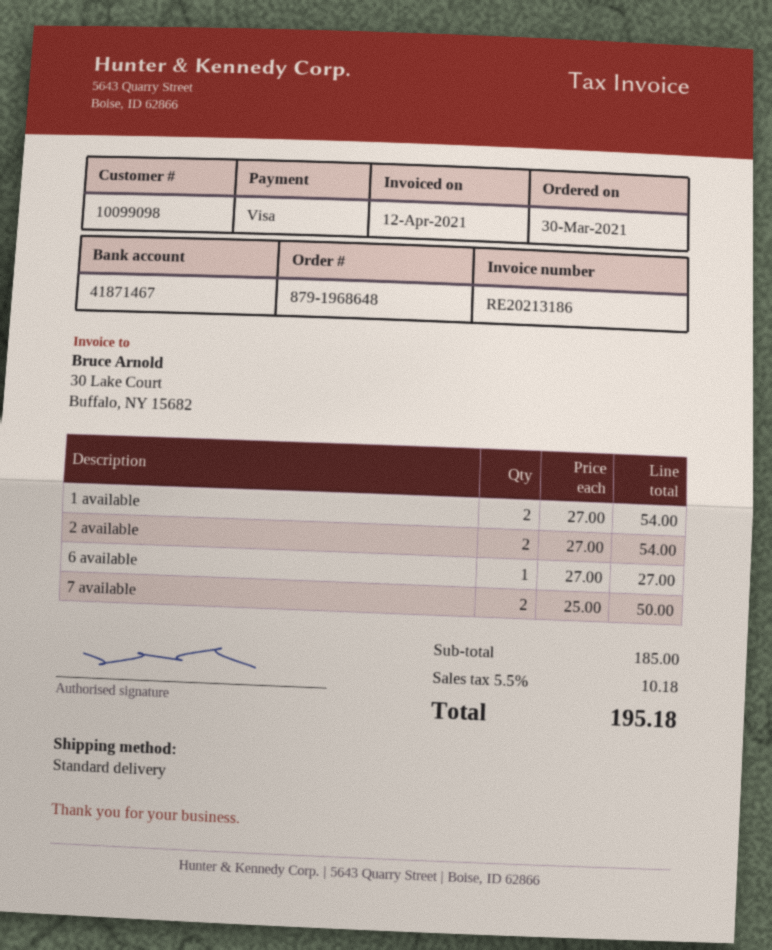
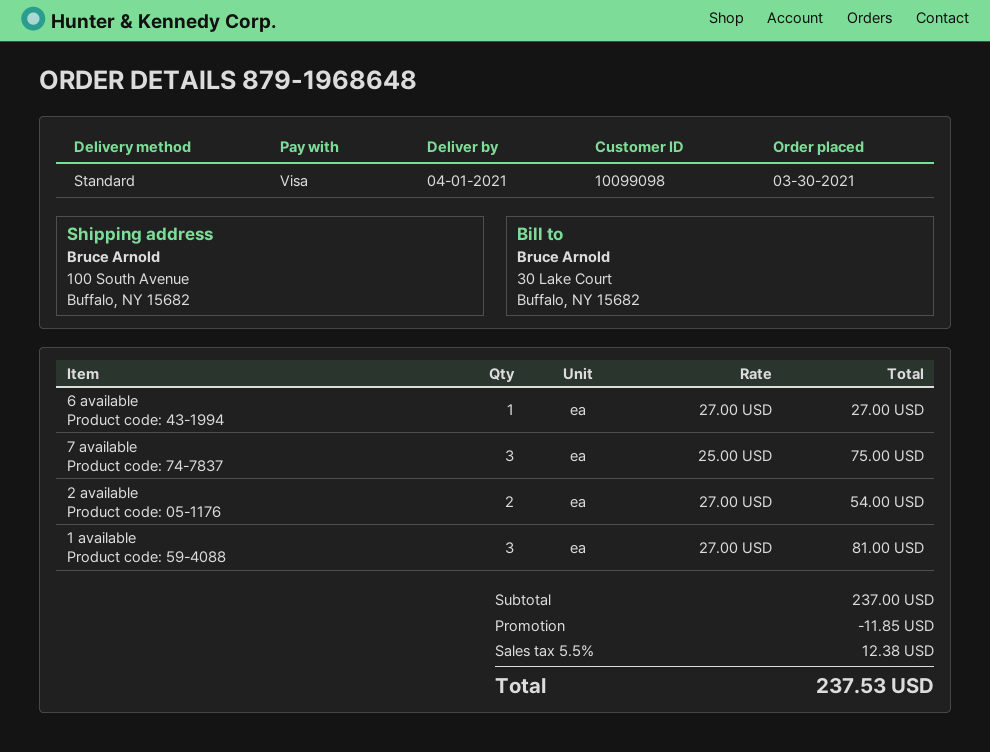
1 available: 2 x 27.00 = 54.00 -> 3 x 27.00 = 81.00
7 available: 2 x 25.00 = 50.00 -> 3 x 25.00 = 75.00
subtotal: 185.00 -> 237.00
discount: none -> 11.85
tax: 5.5% = 10.18 -> 5.5% = 12.38
total: 195.18 -> 237.53

